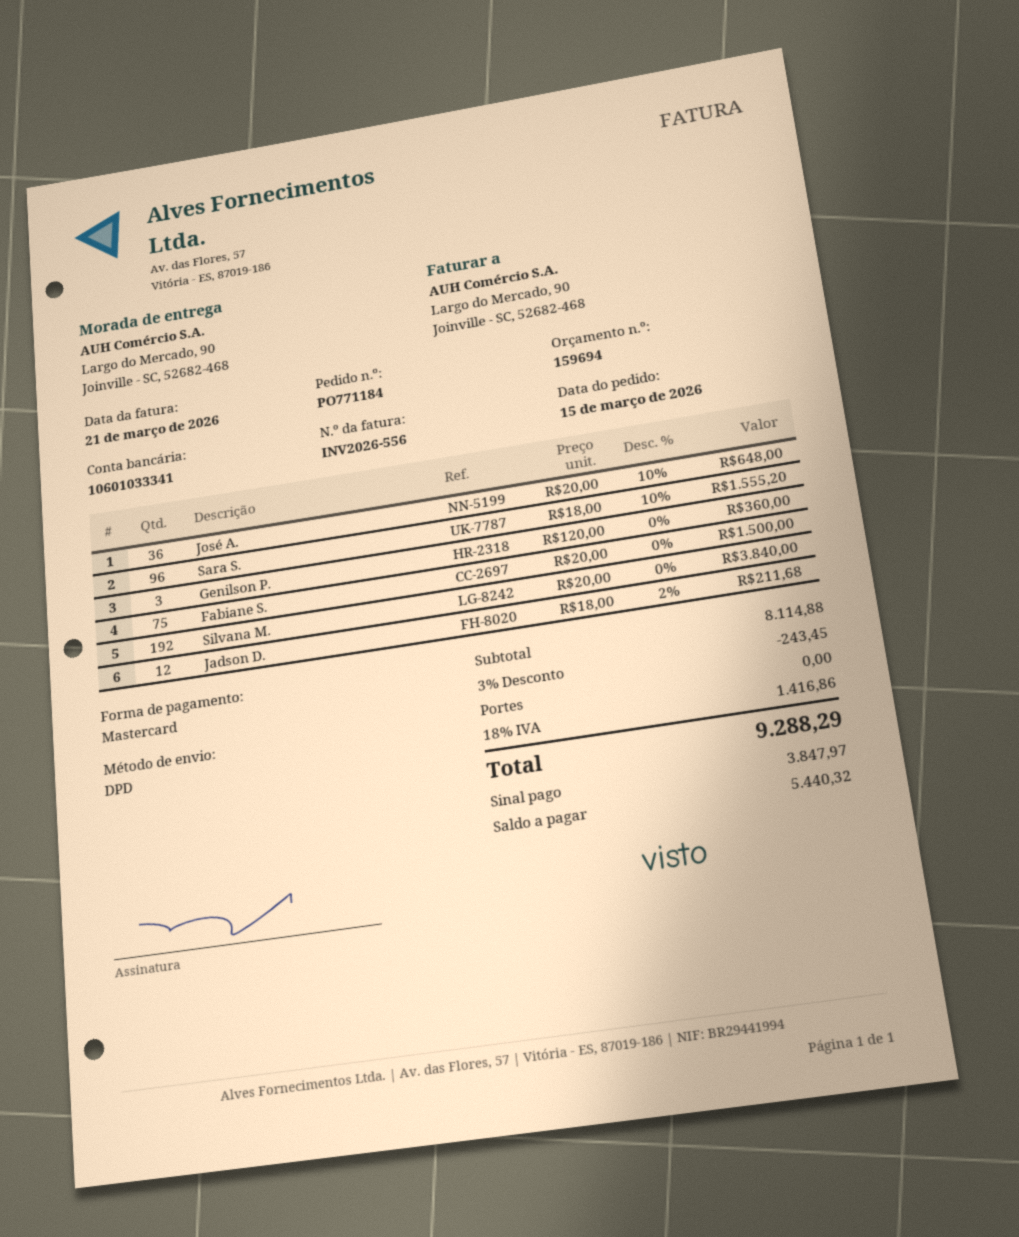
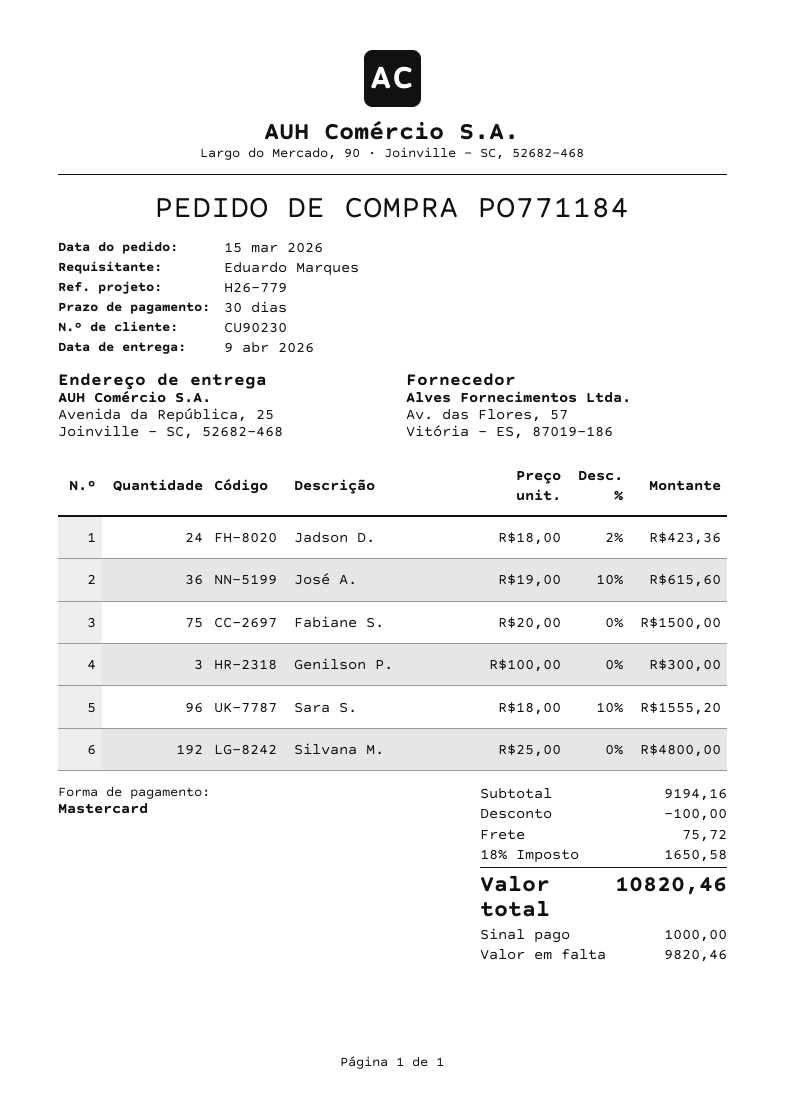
ship to: Largo do Mercado, 90, Joinville - SC, 52682-468 -> Avenida da República, 25, Joinville - SC, 52682-468
José A.: 36 x 20.00 - 10% = 648.00 -> 36 x 19.00 - 10% = 615.60
Genilson P.: 3 x 120.00 = 360.00 -> 3 x 100.00 = 300.00
Silvana M.: 192 x 20.00 = 3840.00 -> 192 x 25.00 = 4800.00
Jadson D.: 12 x 18.00 - 2% = 211.68 -> 24 x 18.00 - 2% = 423.36
subtotal: 8114.88 -> 9194.16
discount: 243.45 -> 100.00
shipping: 0.00 -> 75.72
tax: 18% = 1416.86 -> 18% = 1650.58
total: 9288.29 -> 10820.46
deposit: 3847.97 -> 1000.00
balance: 5440.32 -> 9820.46

